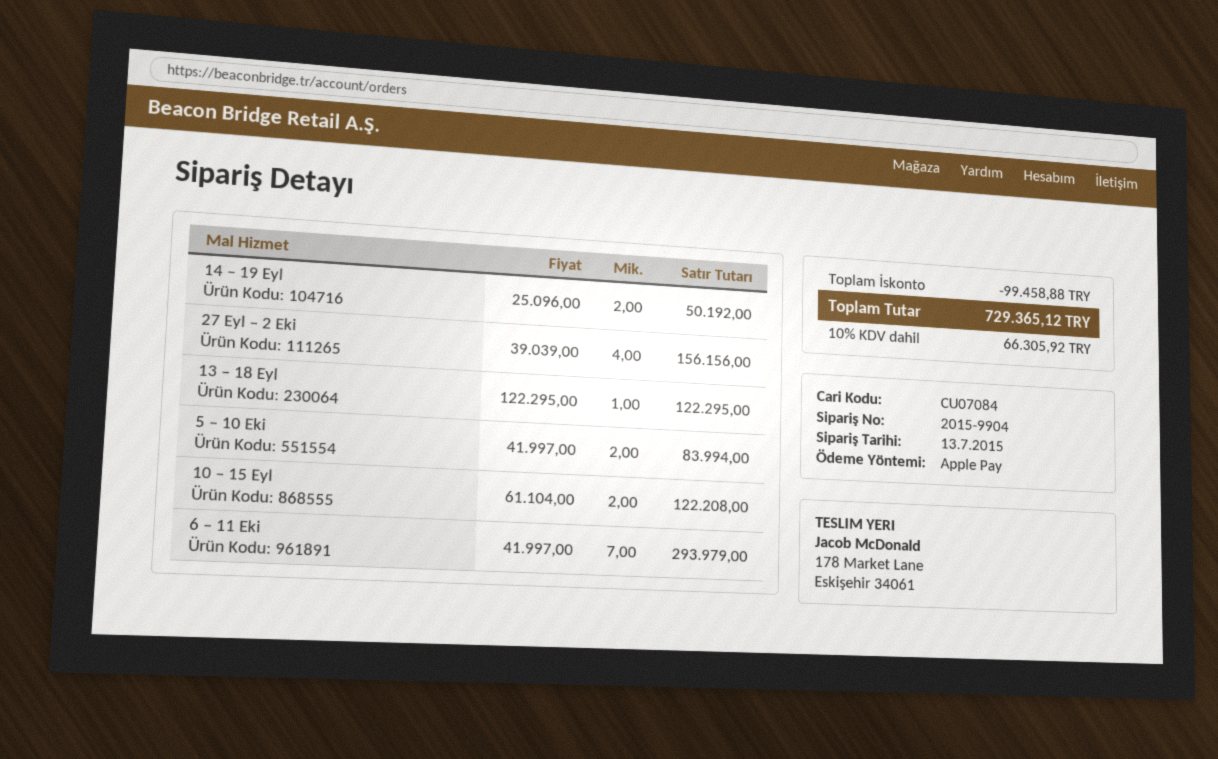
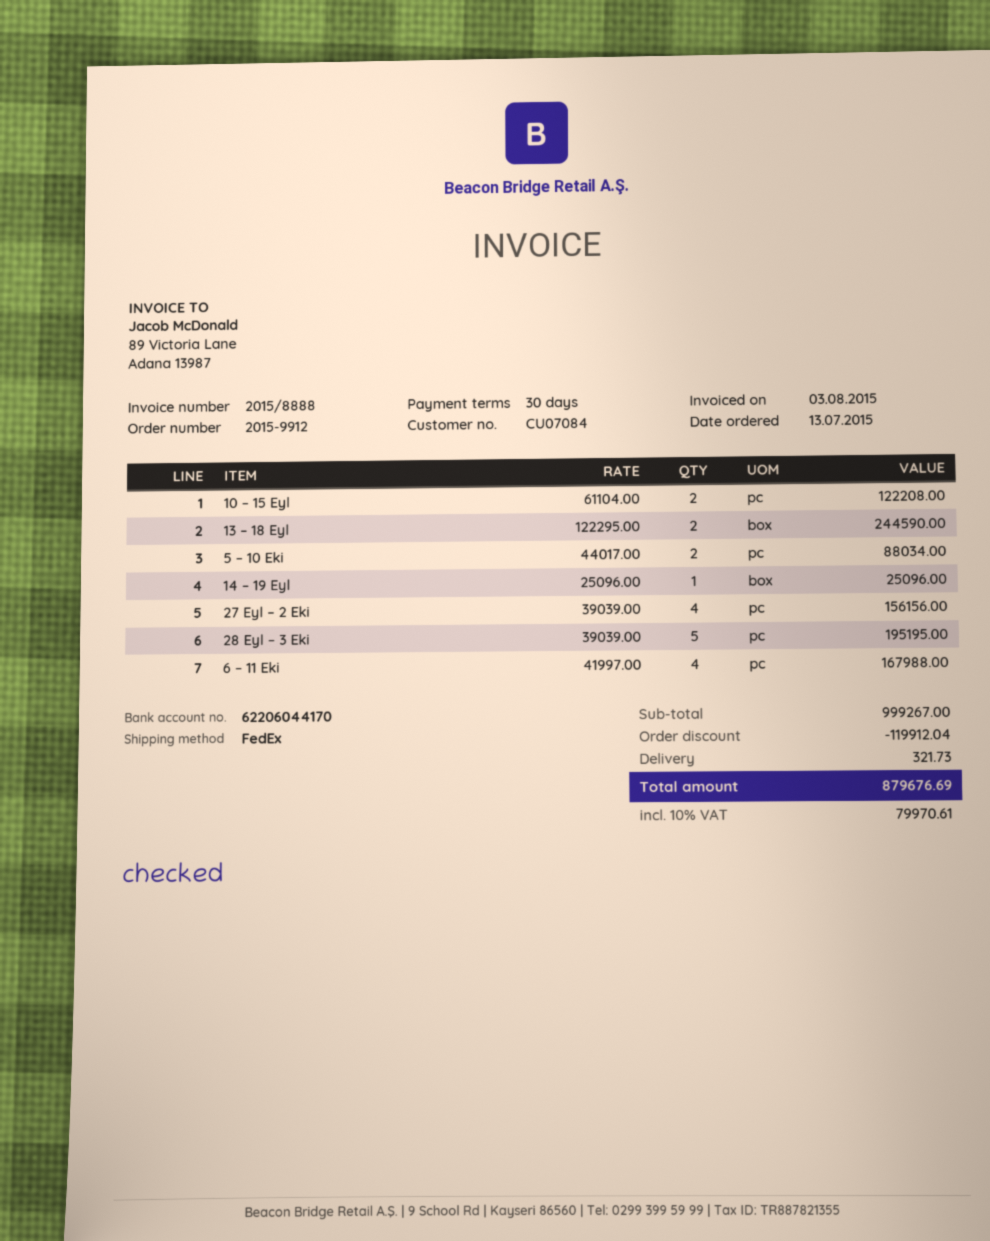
order number: 2015-9904 -> 2015-9912
14 – 19 Eyl: 2 x 25096.00 = 50192.00 -> 1 x 25096.00 = 25096.00
13 – 18 Eyl: 1 x 122295.00 = 122295.00 -> 2 x 122295.00 = 244590.00
5 – 10 Eki: 2 x 41997.00 = 83994.00 -> 2 x 44017.00 = 88034.00
6 – 11 Eki: 7 x 41997.00 = 293979.00 -> 4 x 41997.00 = 167988.00
28 Eyl – 3 Eki: none -> 5 x 39039.00 = 195195.00
discount: 99458.88 -> 119912.04
shipping: none -> 321.73
tax: 10% = 66305.92 -> 10% = 79970.61
total: 729365.12 -> 879676.69

